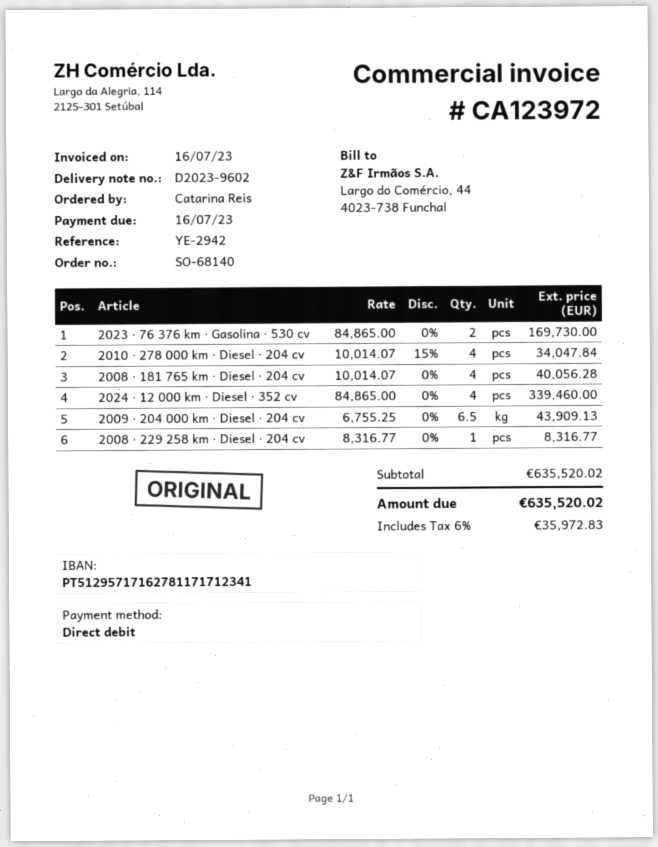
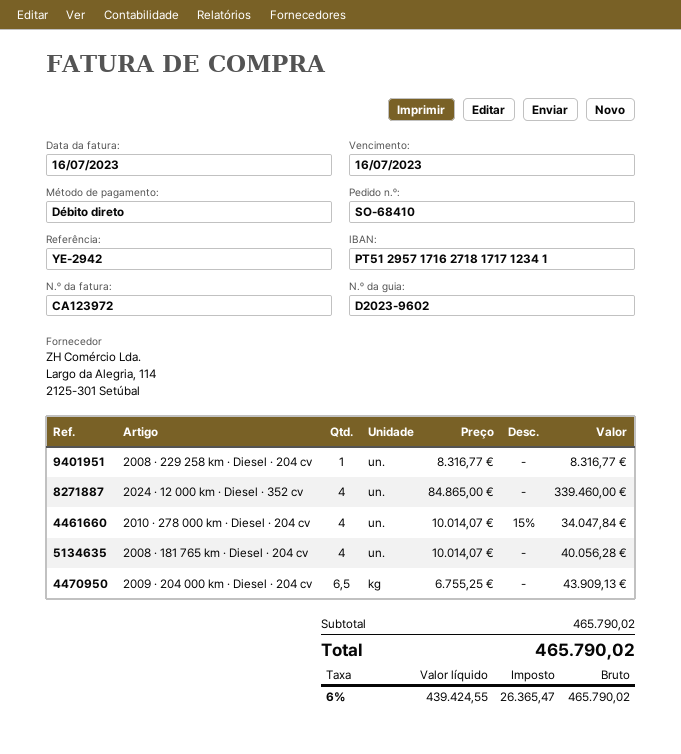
order number: SO-68140 -> SO-68410
bank account: PT51295717162781171712341 -> PT51295717162718171712341
2023 · 76 376 km · Gasolina · 530 cv: 2 x 84865.00 = 169730.00 -> none
subtotal: 635520.02 -> 465790.02
tax: 6% = 35972.83 -> 6% = 26365.47
total: 635520.02 -> 465790.02

